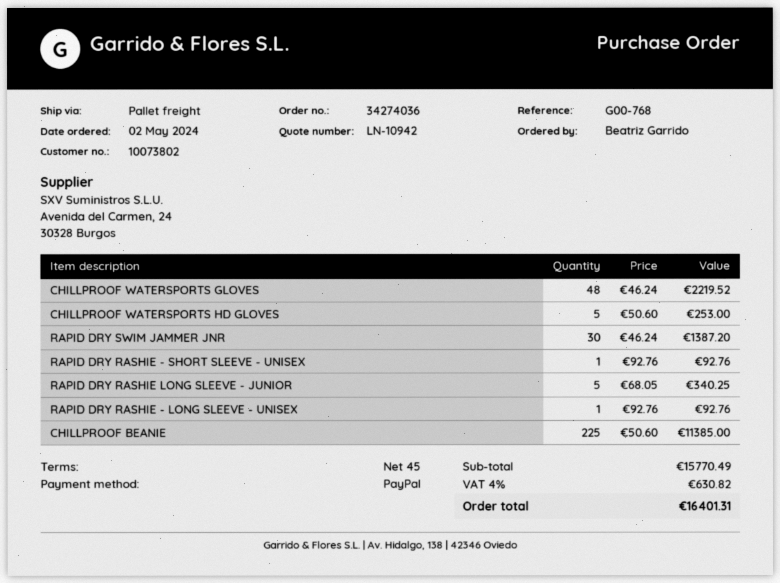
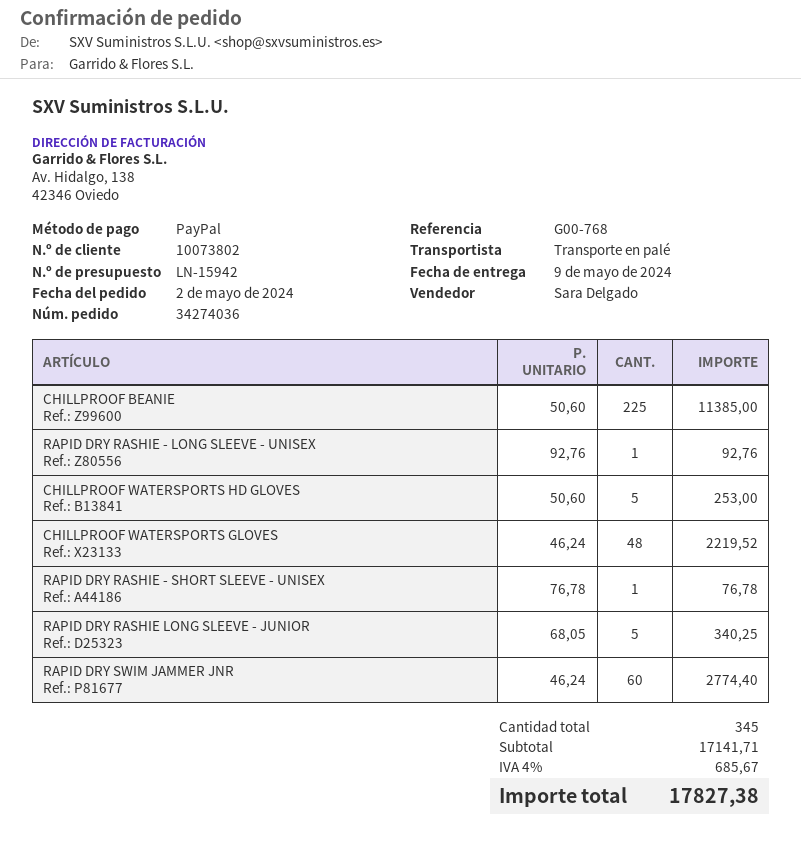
quote number: LN-10942 -> LN-15942
RAPID DRY SWIM JAMMER JNR: 30 x 46.24 = 1387.20 -> 60 x 46.24 = 2774.40
RAPID DRY RASHIE - SHORT SLEEVE - UNISEX: 1 x 92.76 = 92.76 -> 1 x 76.78 = 76.78
subtotal: 15770.49 -> 17141.71
tax: 4% = 630.82 -> 4% = 685.67
total: 16401.31 -> 17827.38

